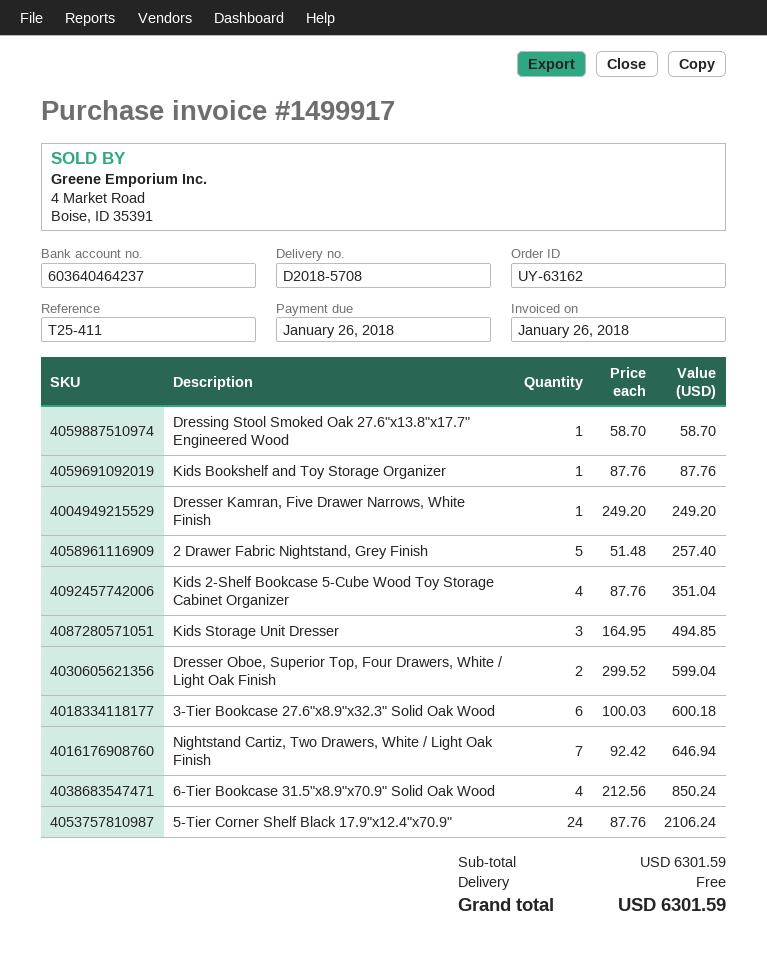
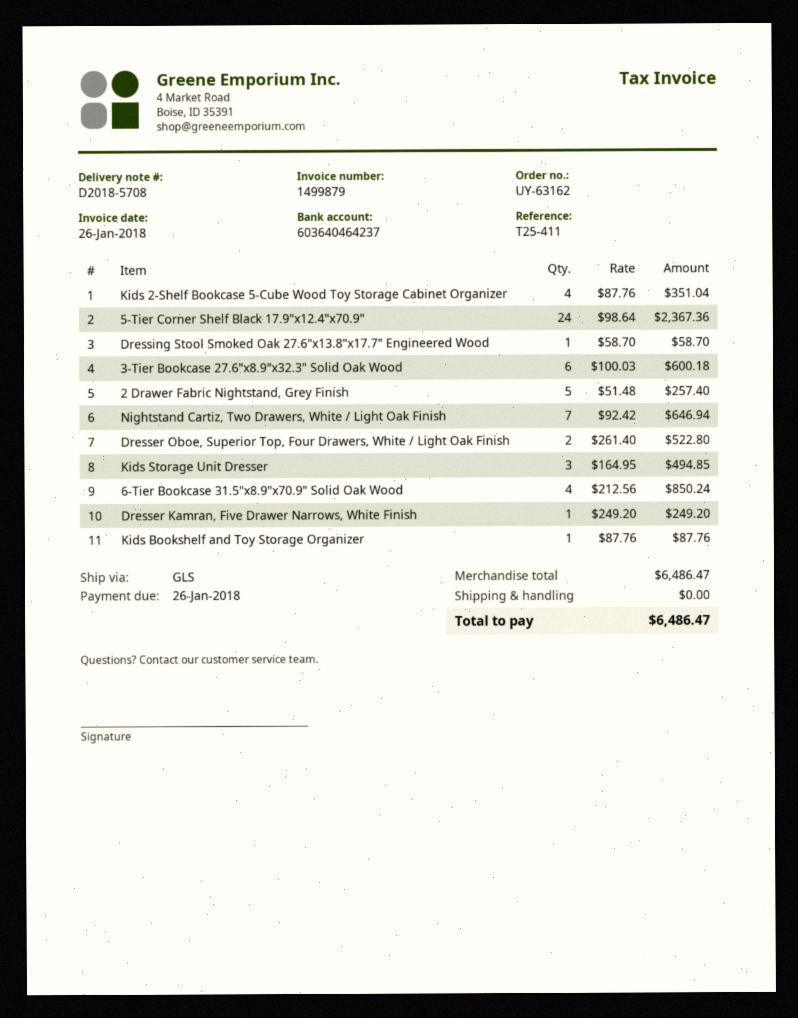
invoice number: 1499917 -> 1499879
Dresser Oboe, Superior Top, Four Drawers, White / Light Oak Finish: 2 x 299.52 = 599.04 -> 2 x 261.40 = 522.80
5-Tier Corner Shelf Black 17.9"x12.4"x70.9": 24 x 87.76 = 2106.24 -> 24 x 98.64 = 2367.36
subtotal: 6301.59 -> 6486.47
total: 6301.59 -> 6486.47

